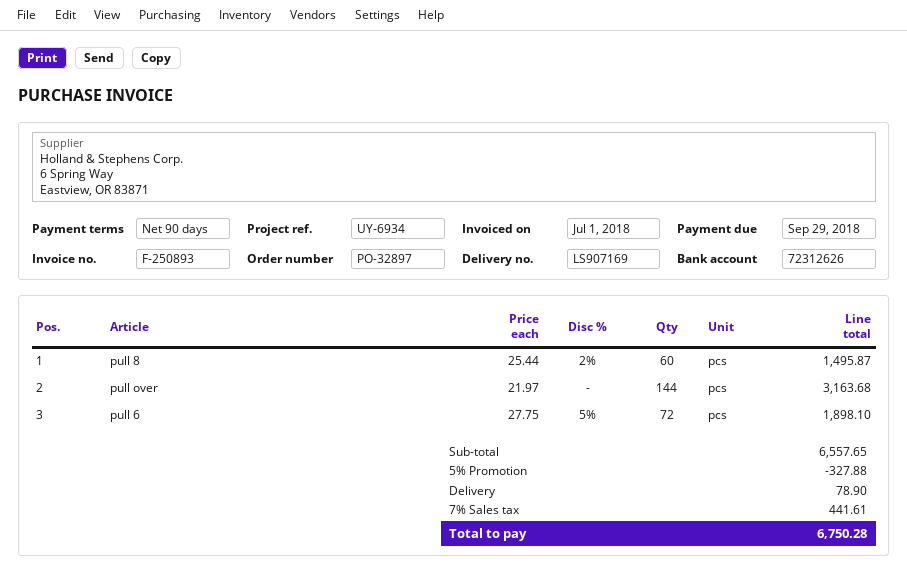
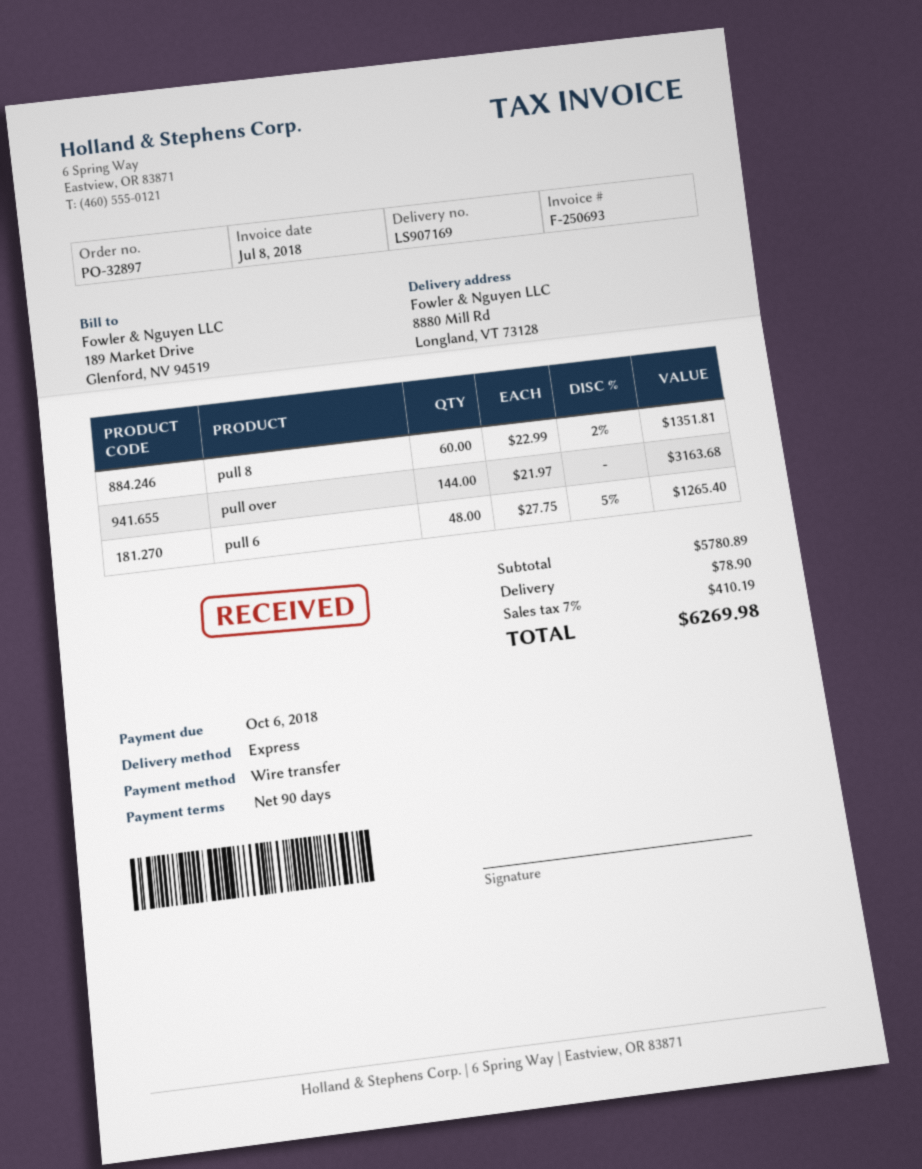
invoice number: F-250893 -> F-250693
invoice date: 2018-07-01 -> 2018-07-08
due date: 2018-09-29 -> 2018-10-06
pull 8: 60 x 25.44 - 2% = 1495.87 -> 60 x 22.99 - 2% = 1351.81
pull 6: 72 x 27.75 - 5% = 1898.10 -> 48 x 27.75 - 5% = 1265.40
subtotal: 6557.65 -> 5780.89
discount: 5% = 327.88 -> none
tax: 7% = 441.61 -> 7% = 410.19
total: 6750.28 -> 6269.98

